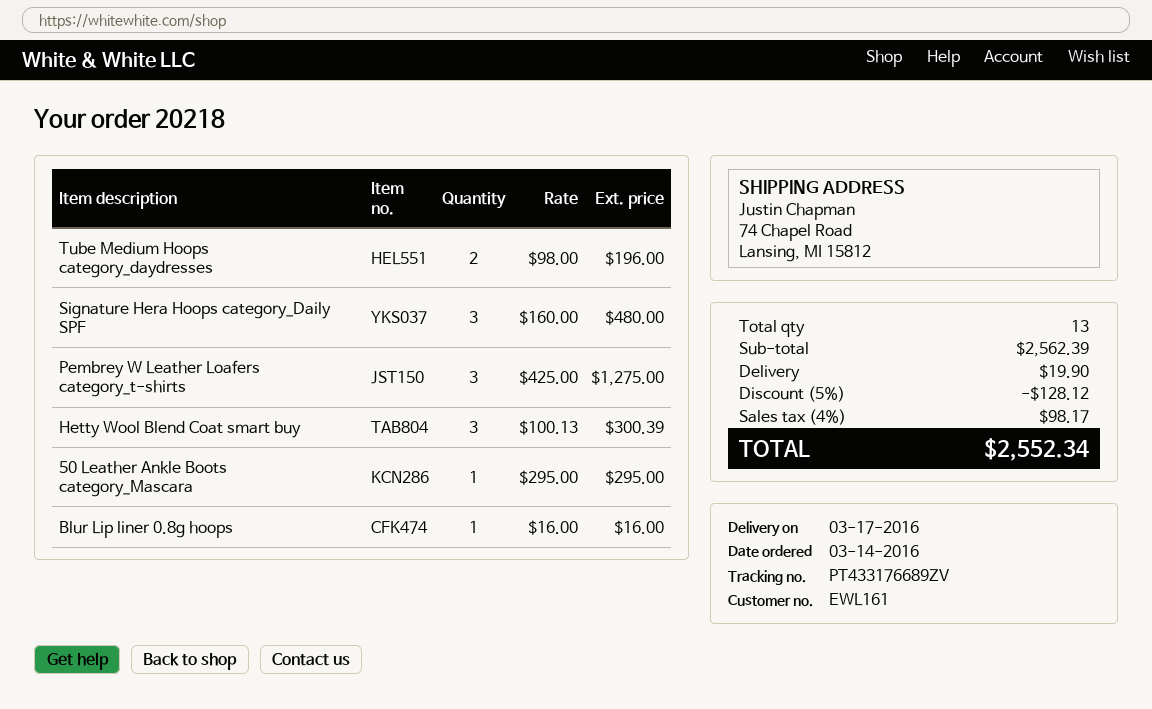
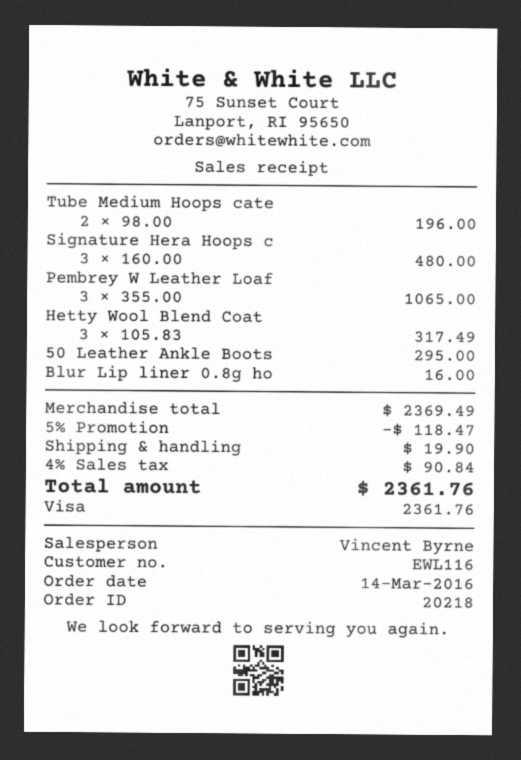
customer number: EWL161 -> EWL116
Pembrey W Leather Loafers category_t-shirts: 3 x 425.00 = 1275.00 -> 3 x 355.00 = 1065.00
Hetty Wool Blend Coat smart buy: 3 x 100.13 = 300.39 -> 3 x 105.83 = 317.49
subtotal: 2562.39 -> 2369.49
discount: 5% = 128.12 -> 5% = 118.47
tax: 4% = 98.17 -> 4% = 90.84
total: 2552.34 -> 2361.76

